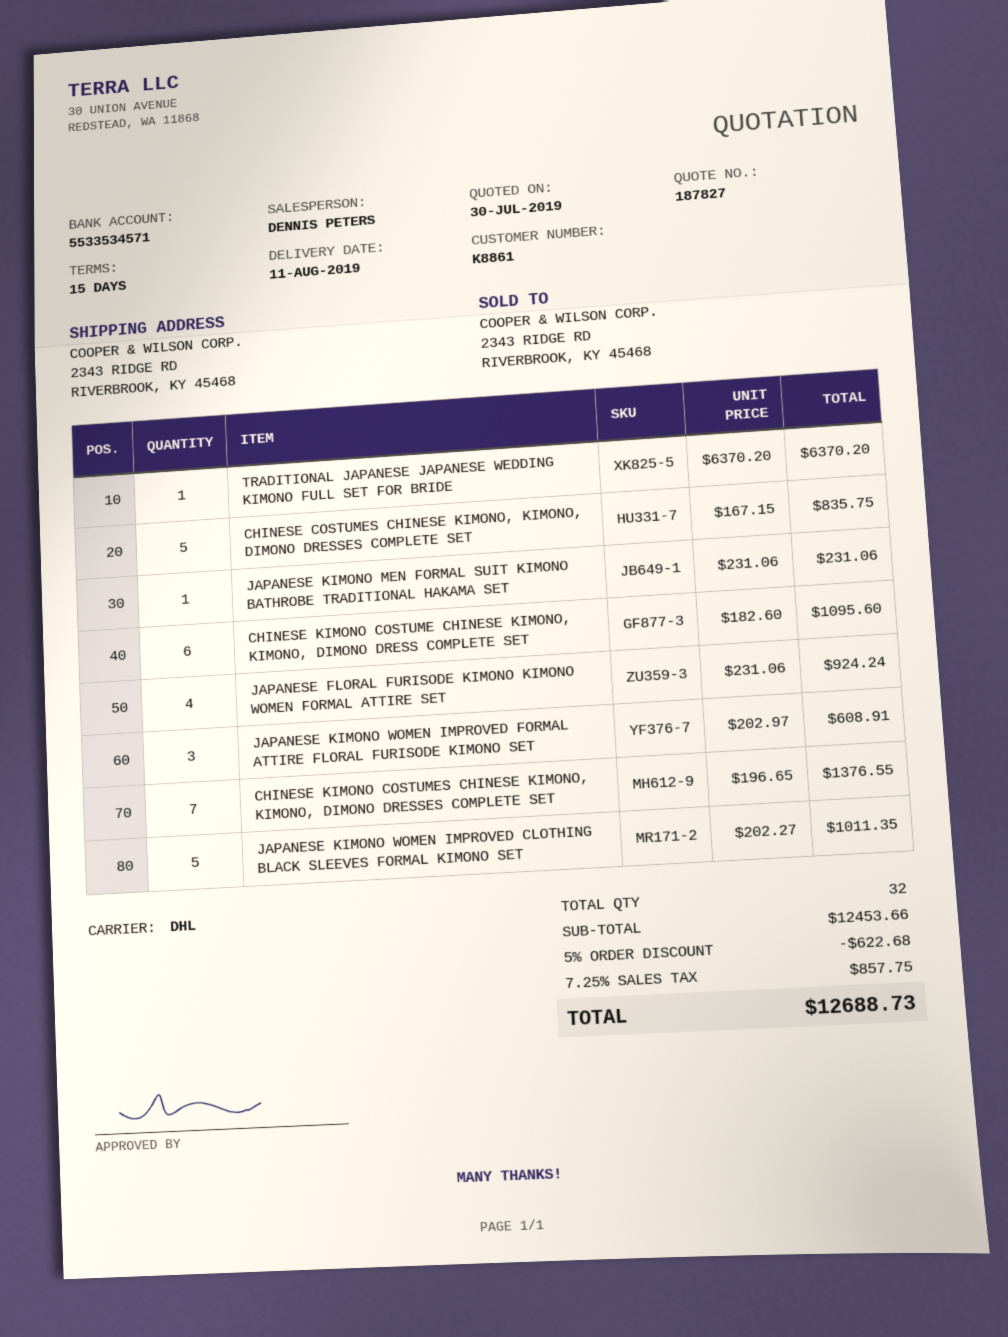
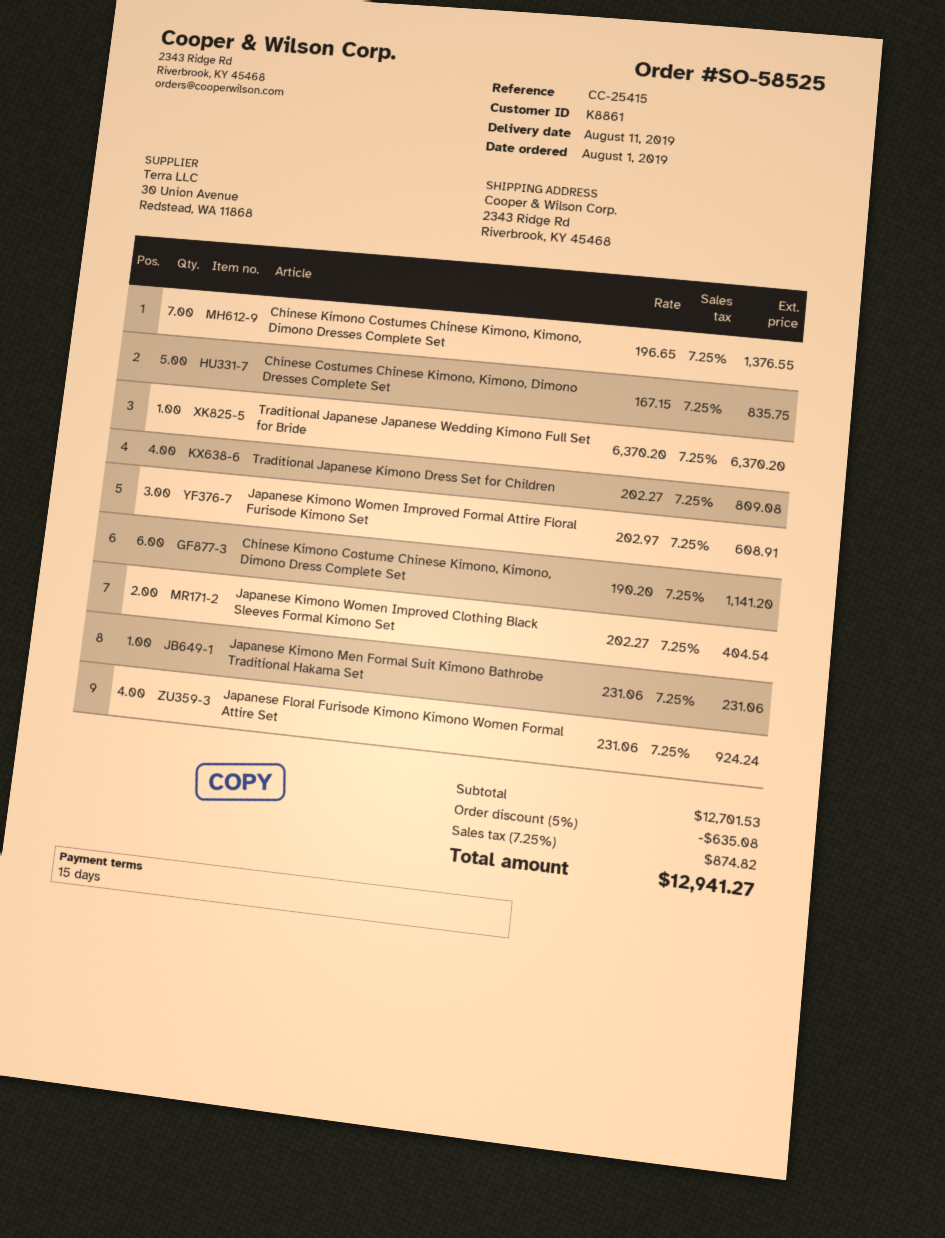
CHINESE KIMONO COSTUME CHINESE KIMONO, KIMONO, DIMONO DRESS COMPLETE SET: 6 x 182.60 = 1095.60 -> 6 x 190.20 = 1141.20
JAPANESE KIMONO WOMEN IMPROVED CLOTHING BLACK SLEEVES FORMAL KIMONO SET: 5 x 202.27 = 1011.35 -> 2 x 202.27 = 404.54
Traditional Japanese Kimono Dress Set for Children: none -> 4 x 202.27 = 809.08
subtotal: 12453.66 -> 12701.53
discount: 5% = 622.68 -> 5% = 635.08
tax: 7.25% = 857.75 -> 7.25% = 874.82
total: 12688.73 -> 12941.27

